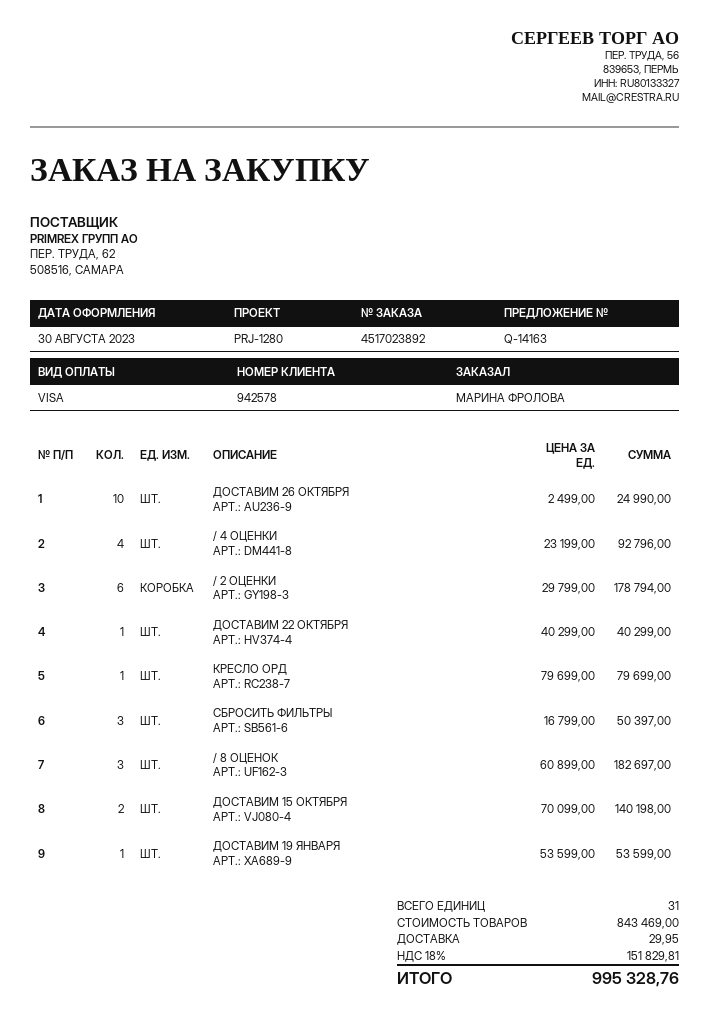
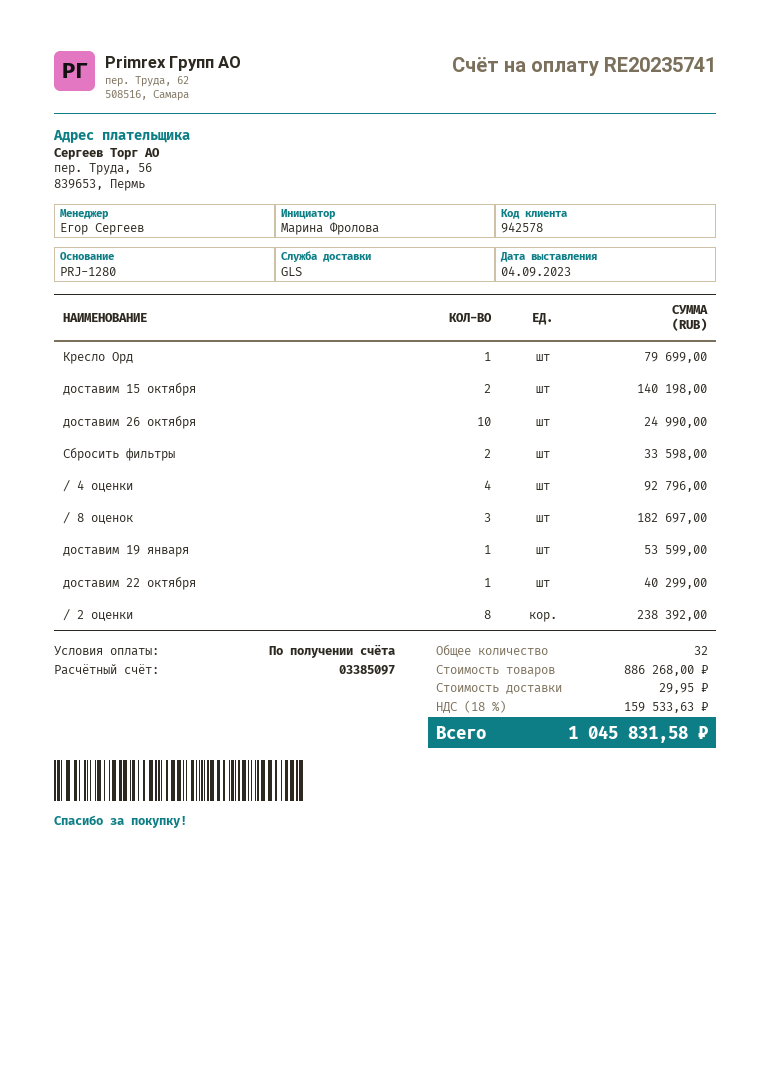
/ 2 ОЦЕНКИ: 6 for 178794.00 -> 8 for 238392.00
СБРОСИТЬ ФИЛЬТРЫ: 3 for 50397.00 -> 2 for 33598.00
total quantity: 31 -> 32
subtotal: 843469.00 -> 886268.00
tax: 18% = 151829.81 -> 18% = 159533.63
total: 995328.76 -> 1045831.58

